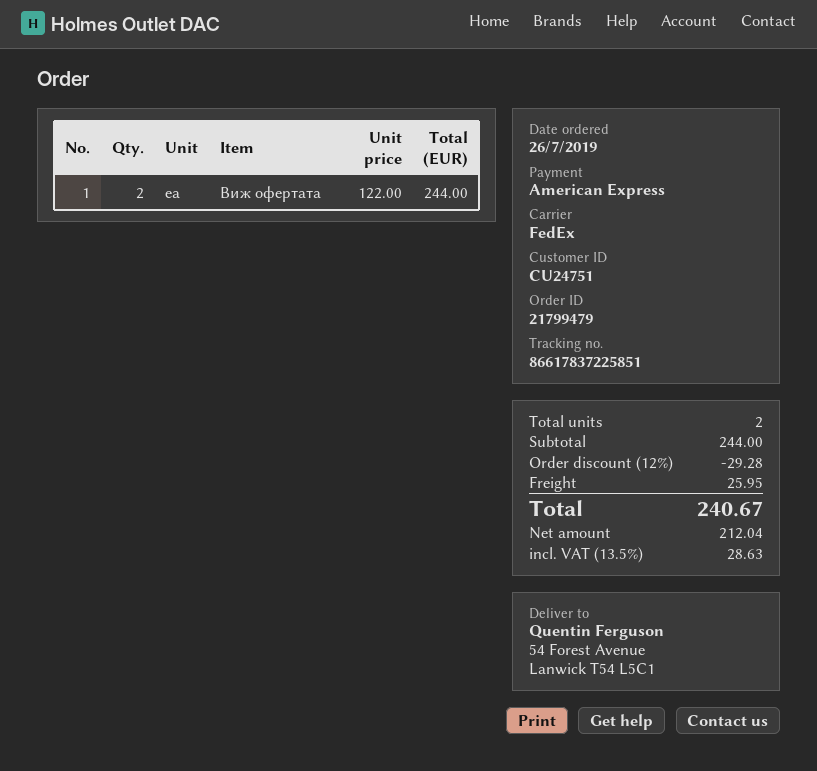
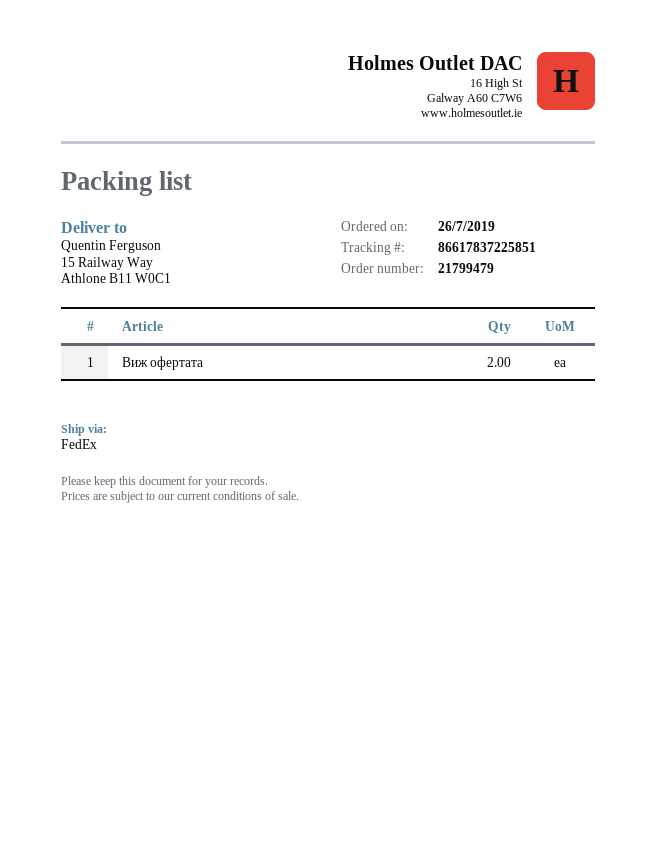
ship to: 54 Forest Avenue, Lanwick T54 L5C1 -> 15 Railway Way, Athlone B11 W0C1

